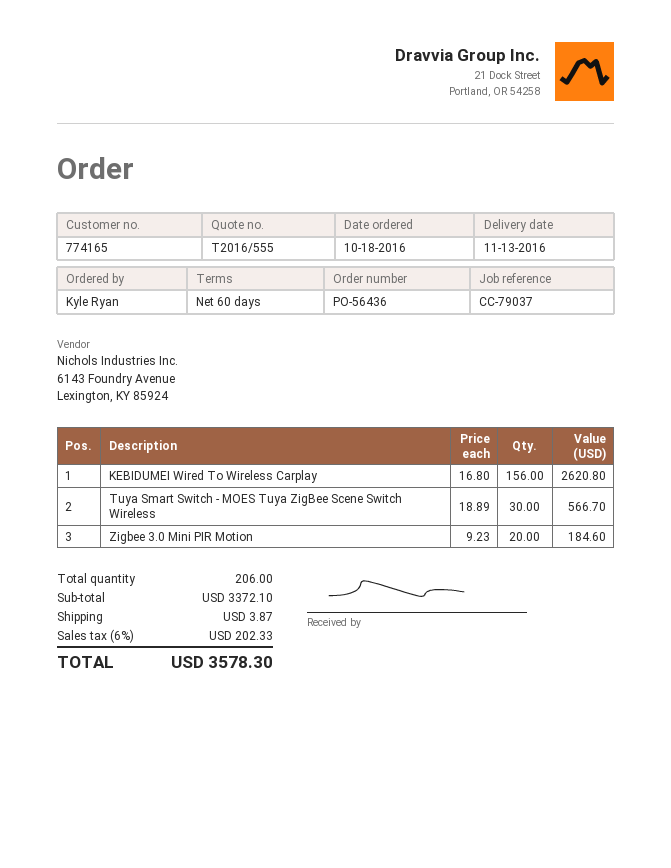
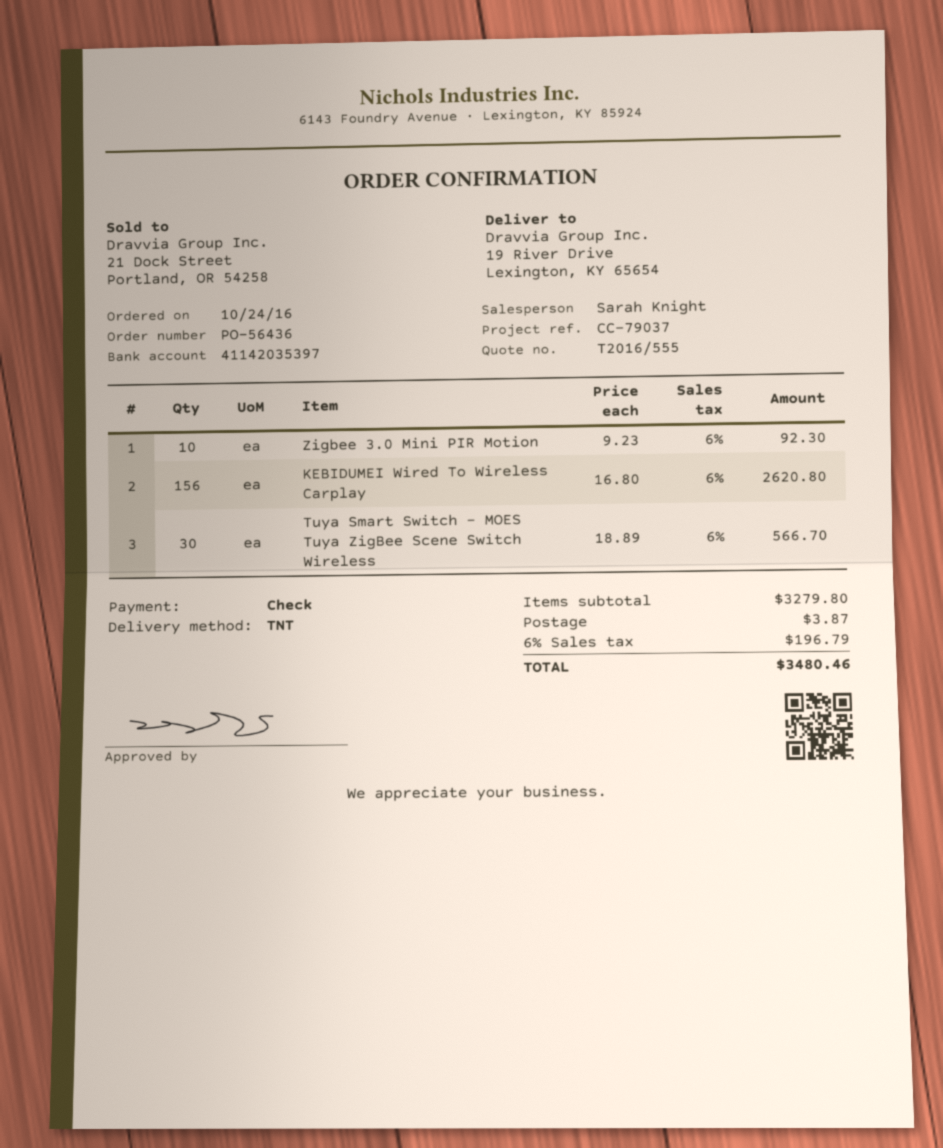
order date: 2016-10-18 -> 2016-10-24
Zigbee 3.0 Mini PIR Motion: 20 x 9.23 = 184.60 -> 10 x 9.23 = 92.30
subtotal: 3372.10 -> 3279.80
tax: 6% = 202.33 -> 6% = 196.79
total: 3578.30 -> 3480.46

